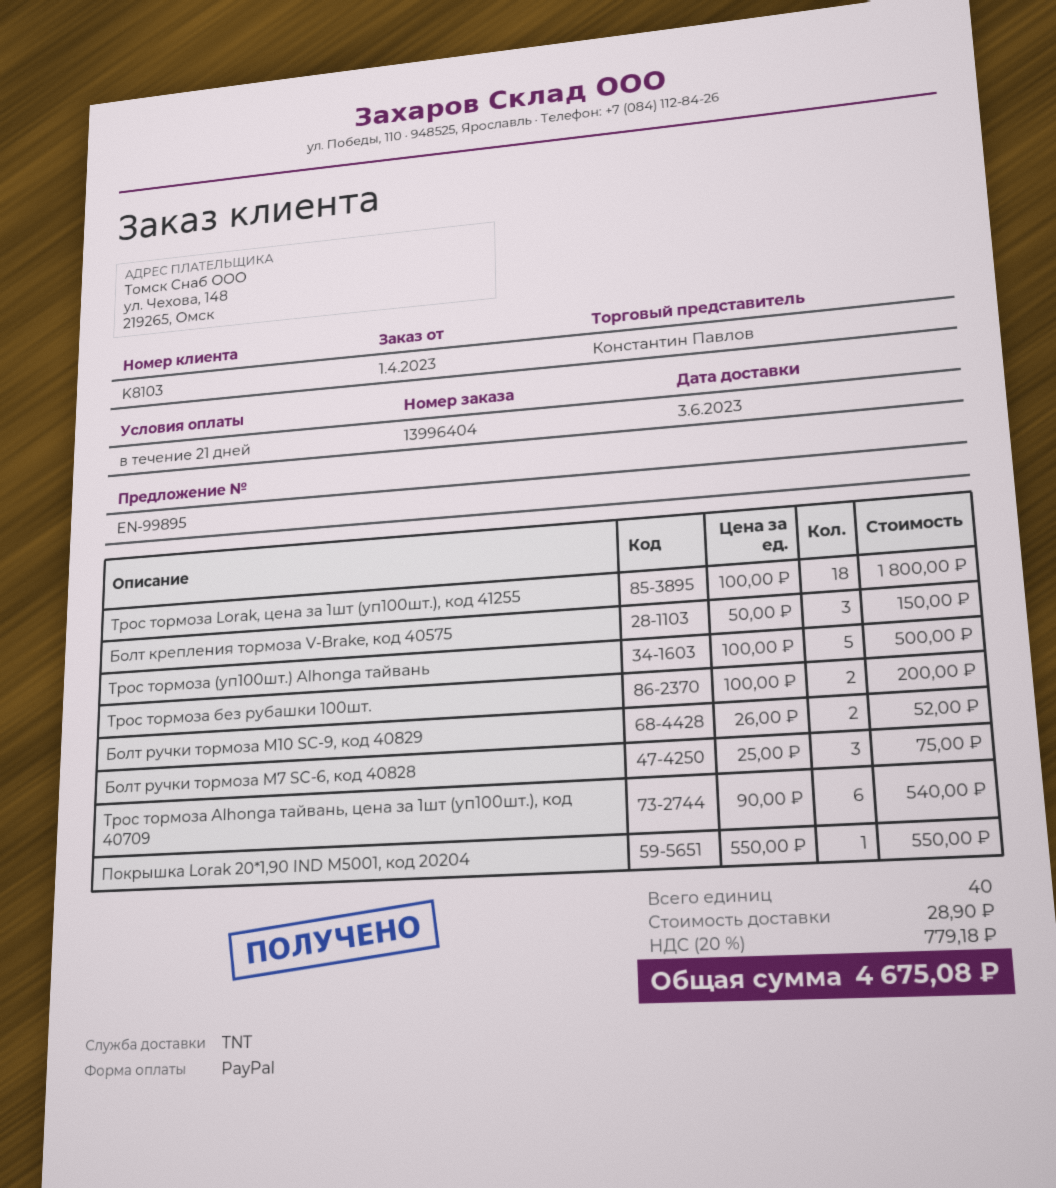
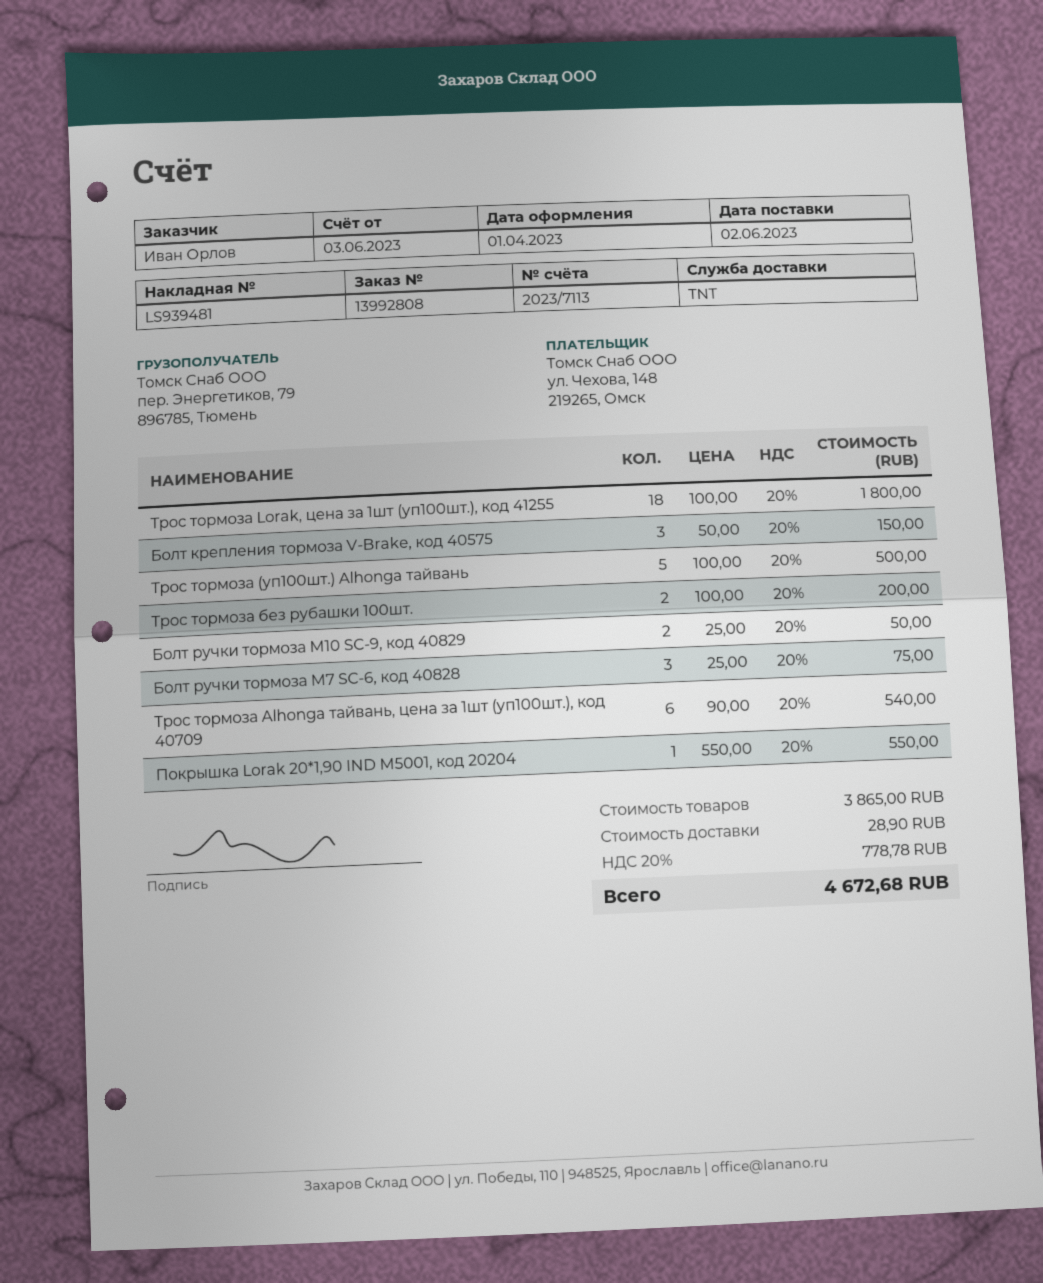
order number: 13996404 -> 13992808
delivery date: 2023-06-03 -> 2023-06-02
Болт ручки тормоза M10 SC-9, код 40829: 2 x 26.00 = 52.00 -> 2 x 25.00 = 50.00
tax: 20% = 779.18 -> 20% = 778.78
total: 4675.08 -> 4672.68

